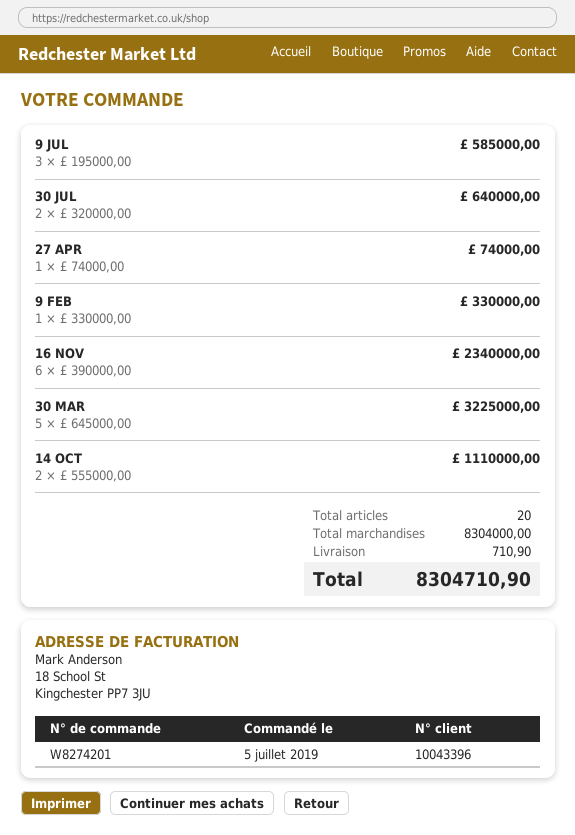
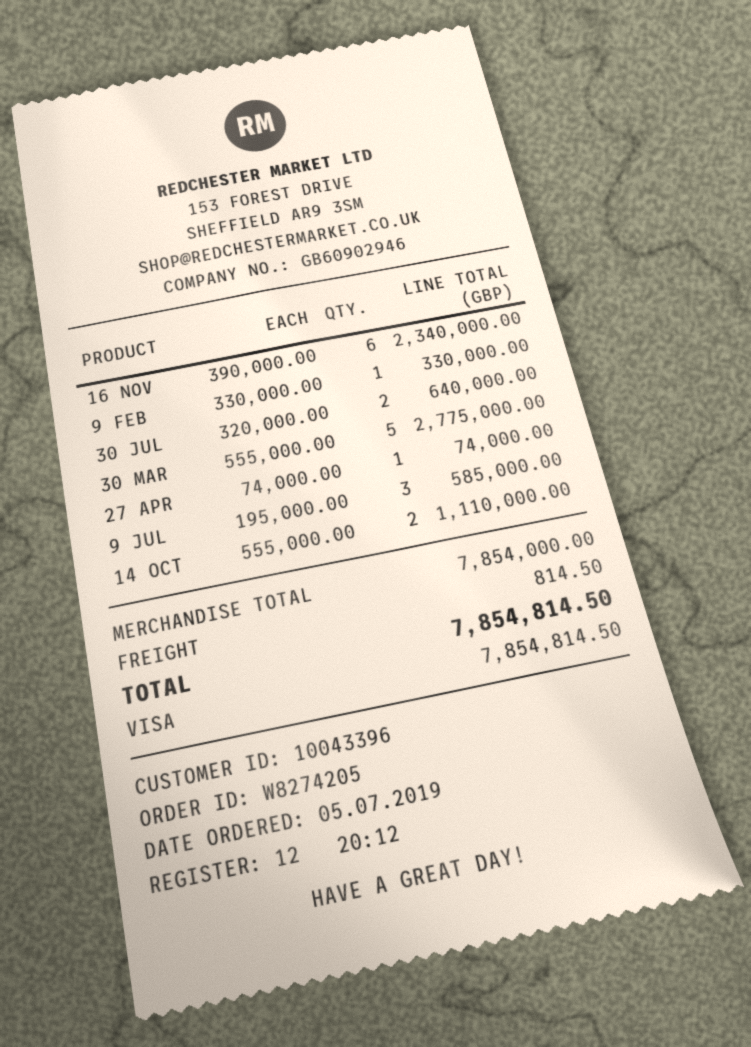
order number: W8274201 -> W8274205
30 MAR: 5 x 645000.00 = 3225000.00 -> 5 x 555000.00 = 2775000.00
subtotal: 8304000.00 -> 7854000.00
shipping: 710.90 -> 814.50
total: 8304710.90 -> 7854814.50

